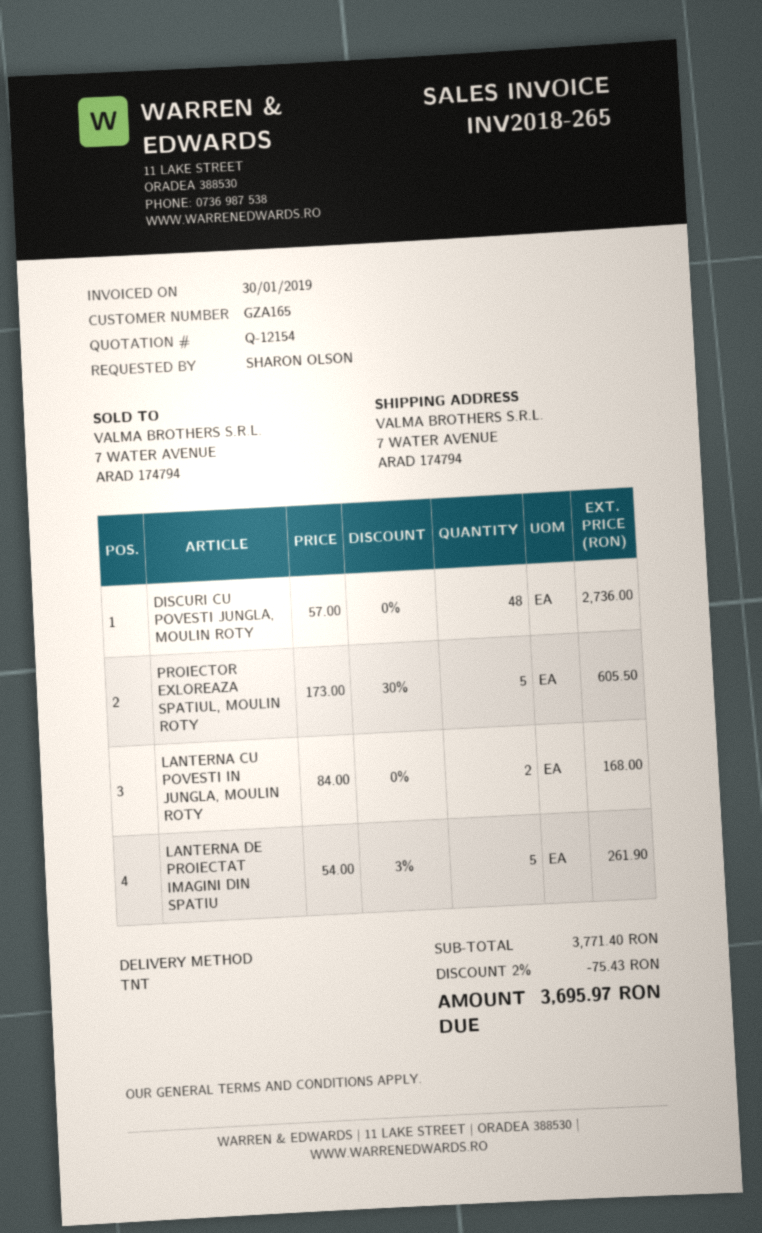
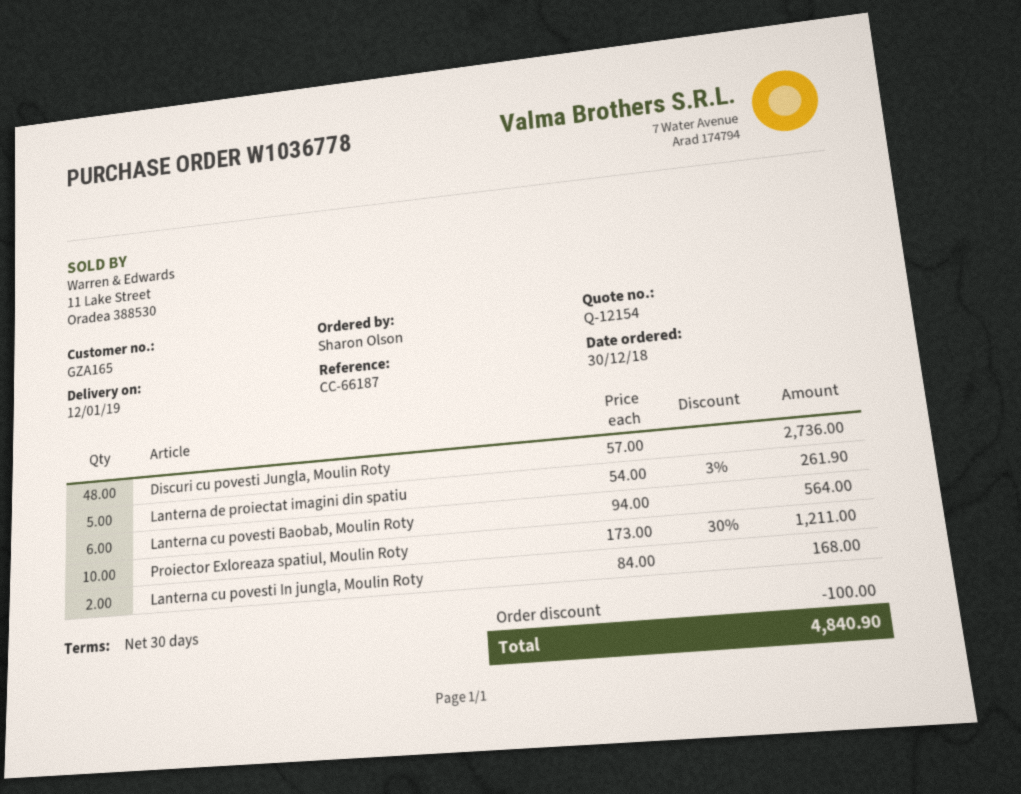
PROIECTOR EXLOREAZA SPATIUL, MOULIN ROTY: 5 x 173.00 - 30% = 605.50 -> 10 x 173.00 - 30% = 1211.00
Lanterna cu povesti Baobab, Moulin Roty: none -> 6 x 94.00 = 564.00
discount: 75.43 -> 100.00
total: 3695.97 -> 4840.90

